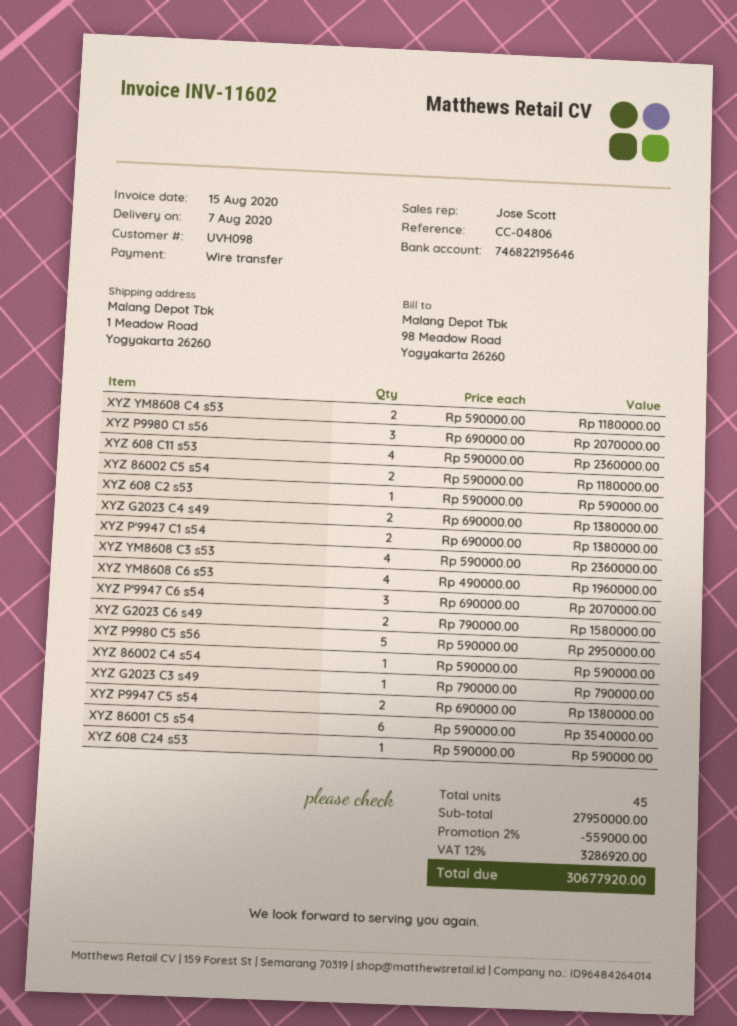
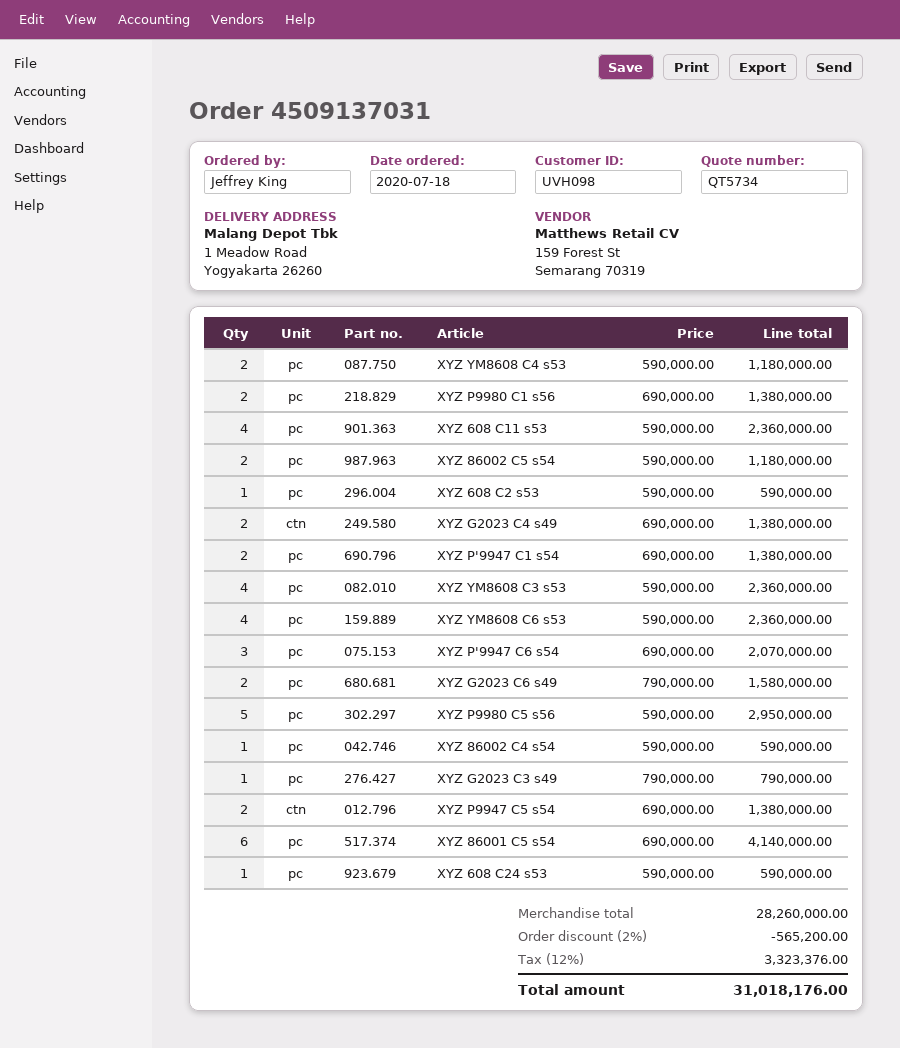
XYZ P9980 C1 s56: 3 x 690000.00 = 2070000.00 -> 2 x 690000.00 = 1380000.00
XYZ YM8608 C6 s53: 4 x 490000.00 = 1960000.00 -> 4 x 590000.00 = 2360000.00
XYZ 86001 C5 s54: 6 x 590000.00 = 3540000.00 -> 6 x 690000.00 = 4140000.00
subtotal: 27950000.00 -> 28260000.00
discount: 2% = 559000.00 -> 2% = 565200.00
tax: 12% = 3286920.00 -> 12% = 3323376.00
total: 30677920.00 -> 31018176.00

